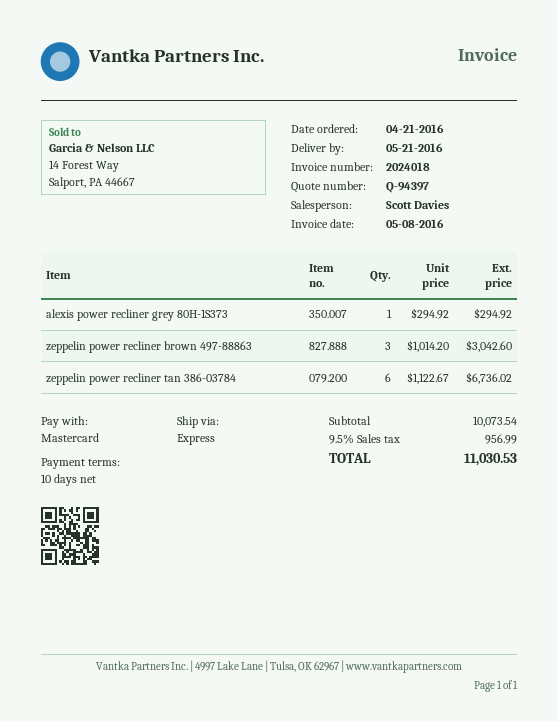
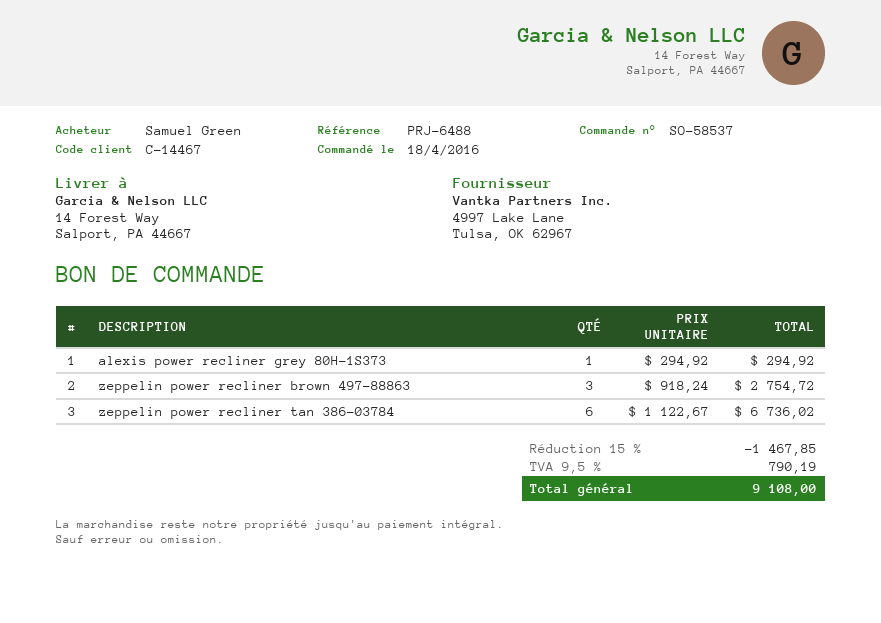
order date: 2016-04-21 -> 2016-04-18
zeppelin power recliner brown 497-88863: 3 x 1014.20 = 3042.60 -> 3 x 918.24 = 2754.72
discount: none -> 15% = 1467.85
tax: 9.5% = 956.99 -> 9.5% = 790.19
total: 11030.53 -> 9108.00

